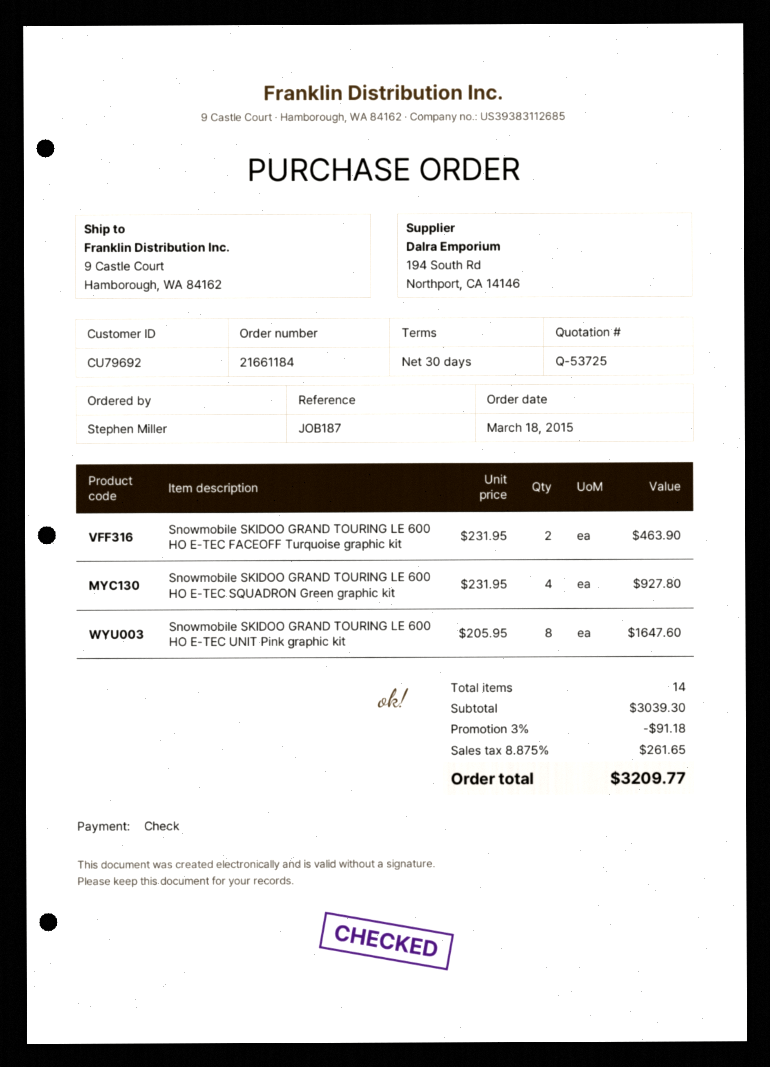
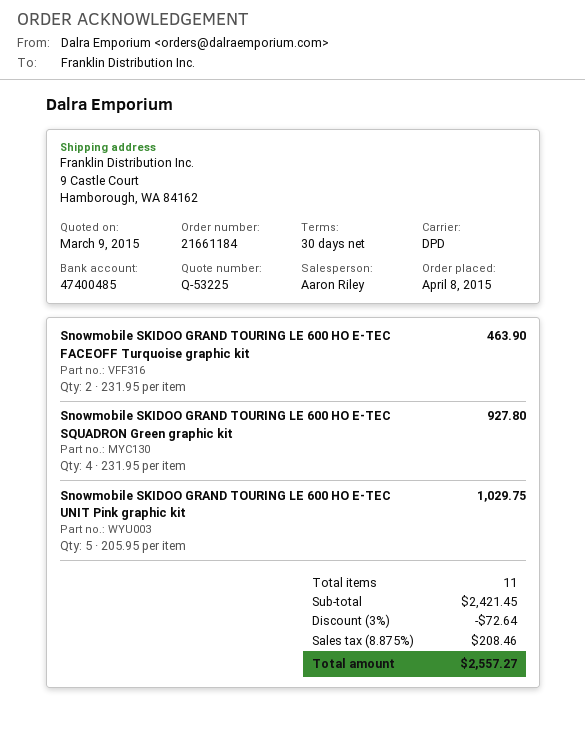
quote number: Q-53725 -> Q-53225
order date: 2015-03-18 -> 2015-04-08
Snowmobile SKIDOO GRAND TOURING LE 600 HO E-TEC UNIT Pink graphic kit: 8 x 205.95 = 1647.60 -> 5 x 205.95 = 1029.75
total quantity: 14 -> 11
subtotal: 3039.30 -> 2421.45
discount: 3% = 91.18 -> 3% = 72.64
tax: 8.875% = 261.65 -> 8.875% = 208.46
total: 3209.77 -> 2557.27

